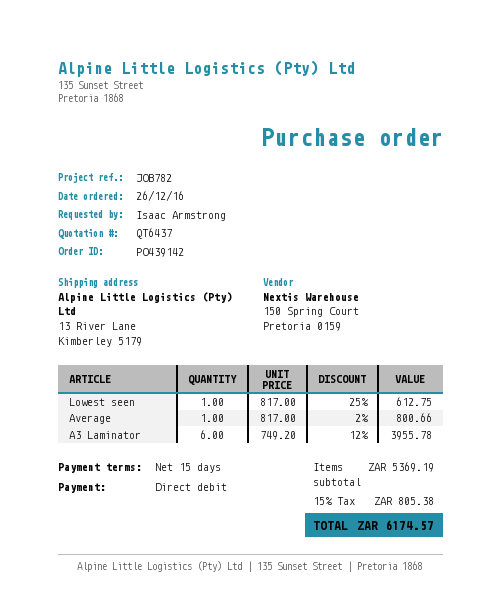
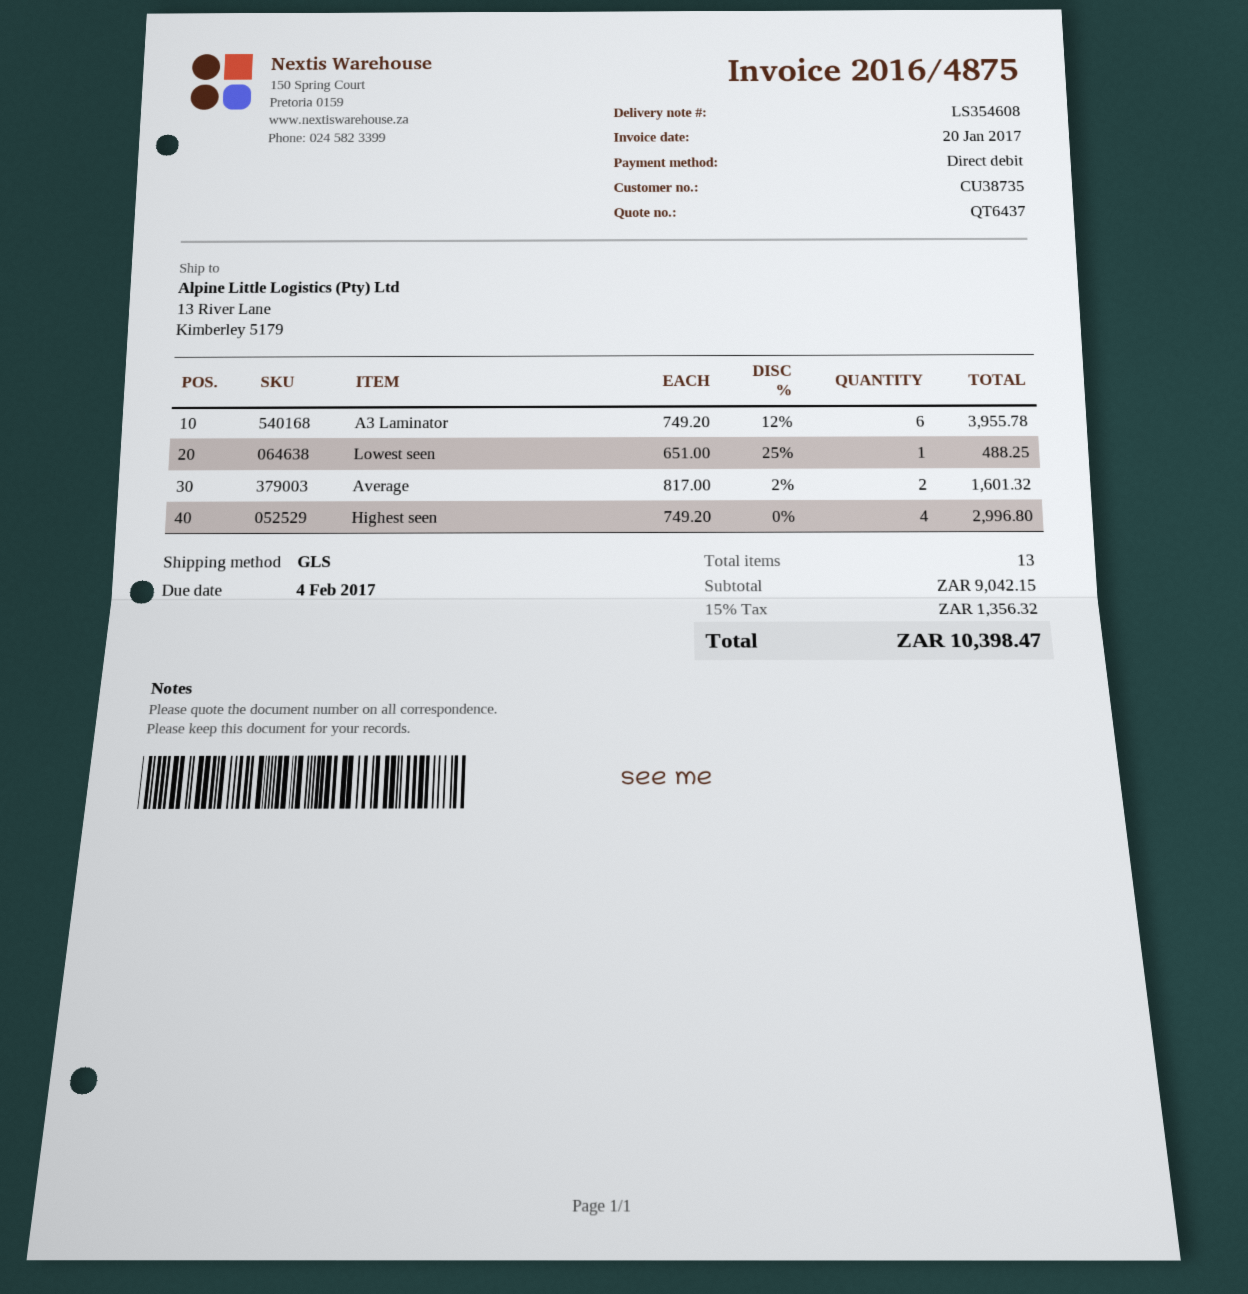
Lowest seen: 1 x 817.00 - 25% = 612.75 -> 1 x 651.00 - 25% = 488.25
Average: 1 x 817.00 - 2% = 800.66 -> 2 x 817.00 - 2% = 1601.32
Highest seen: none -> 4 x 749.20 = 2996.80
subtotal: 5369.19 -> 9042.15
tax: 15% = 805.38 -> 15% = 1356.32
total: 6174.57 -> 10398.47

